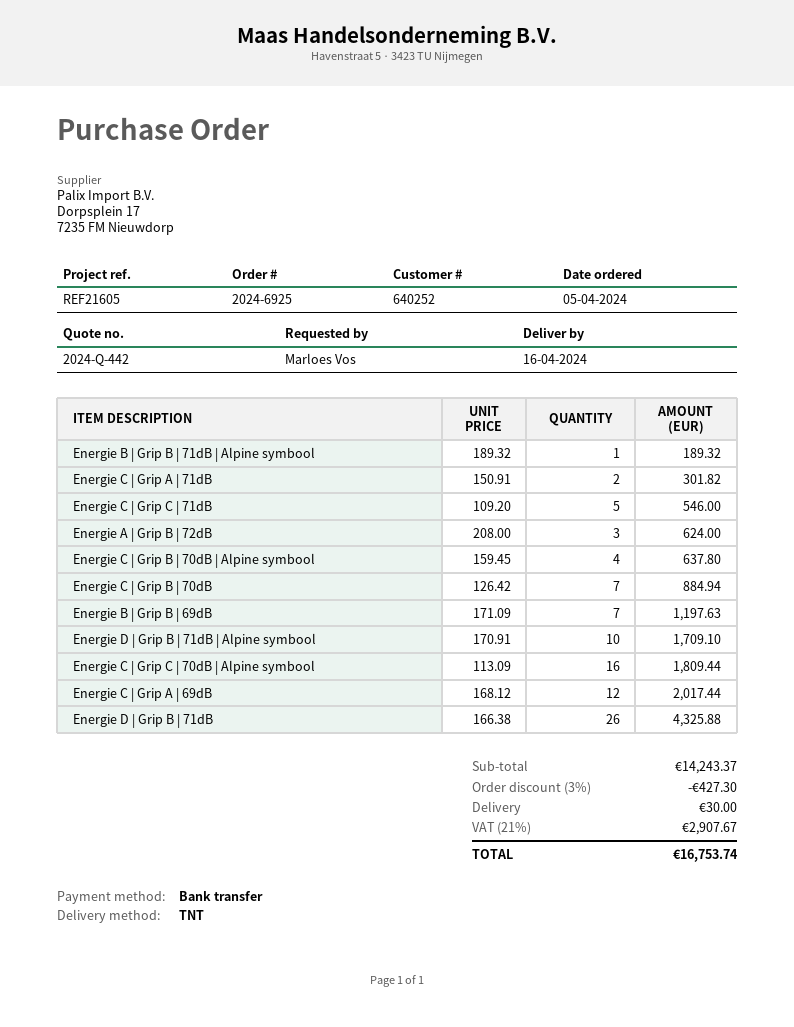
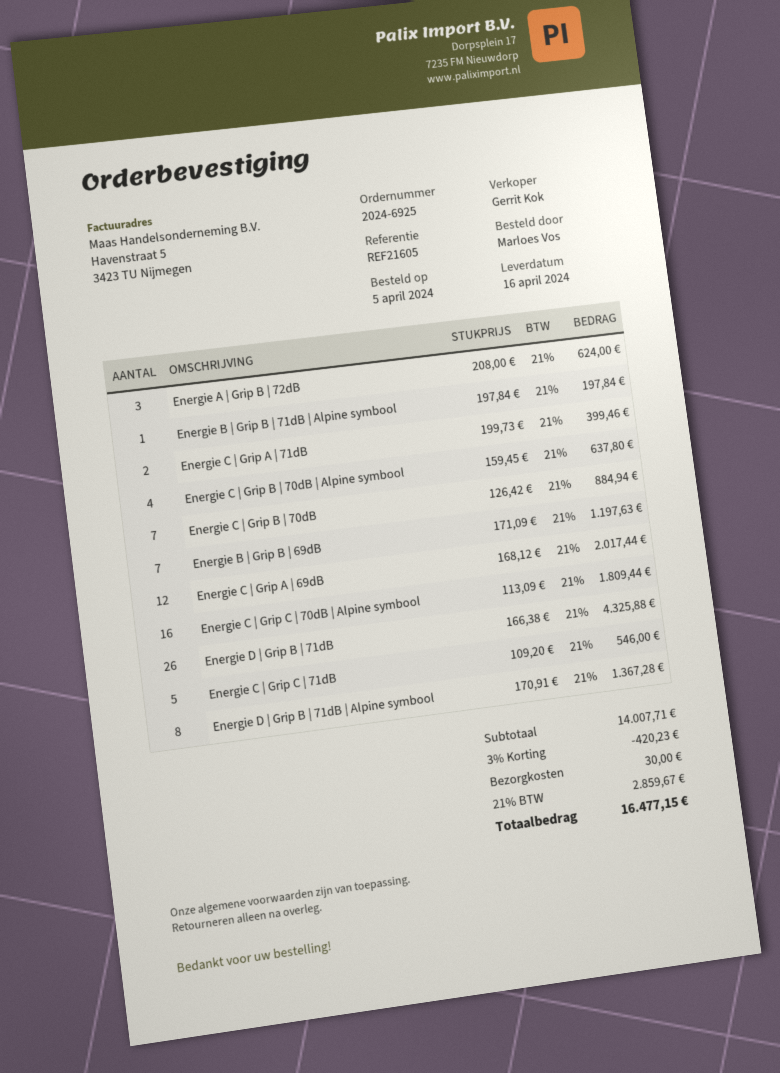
Energie B | Grip B | 71dB | Alpine symbool: 1 x 189.32 = 189.32 -> 1 x 197.84 = 197.84
Energie C | Grip A | 71dB: 2 x 150.91 = 301.82 -> 2 x 199.73 = 399.46
Energie D | Grip B | 71dB | Alpine symbool: 10 x 170.91 = 1709.10 -> 8 x 170.91 = 1367.28
subtotal: 14243.37 -> 14007.71
discount: 3% = 427.30 -> 3% = 420.23
tax: 21% = 2907.67 -> 21% = 2859.67
total: 16753.74 -> 16477.15

